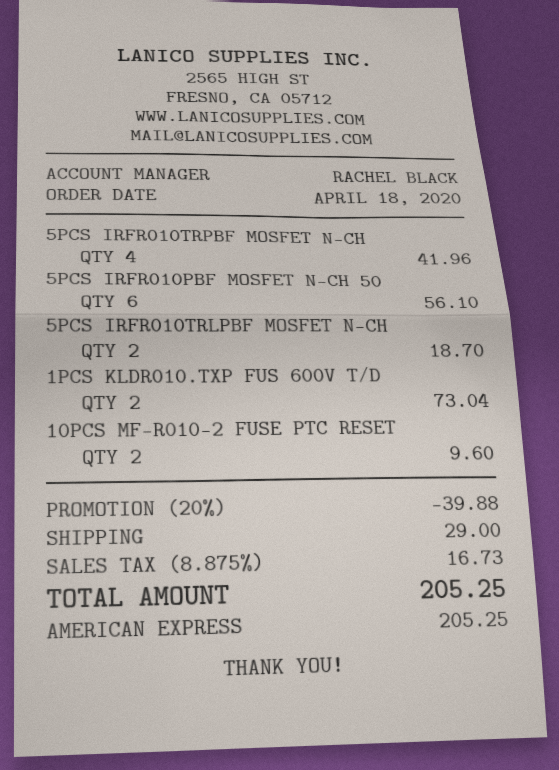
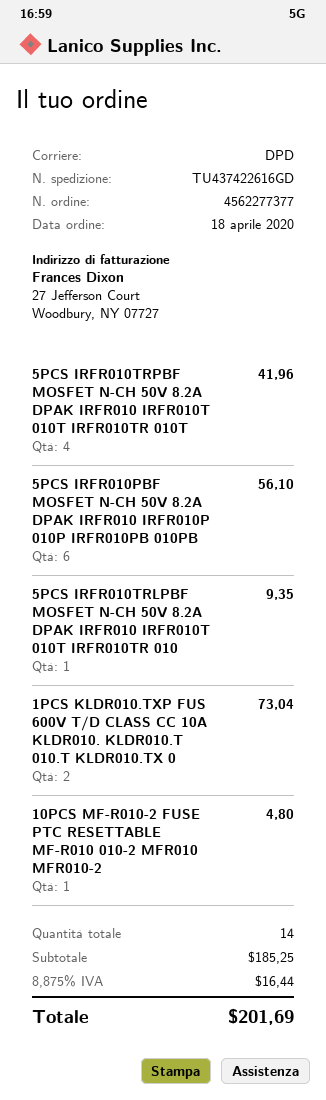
5PCS IRFR010TRLPBF MOSFET N-CH: 2 for 18.70 -> 1 for 9.35
10PCS MF-R010-2 FUSE PTC RESET: 2 for 9.60 -> 1 for 4.80
discount: 20% = 39.88 -> none
shipping: 29.00 -> none
tax: 8.875% = 16.73 -> 8.875% = 16.44
total: 205.25 -> 201.69

